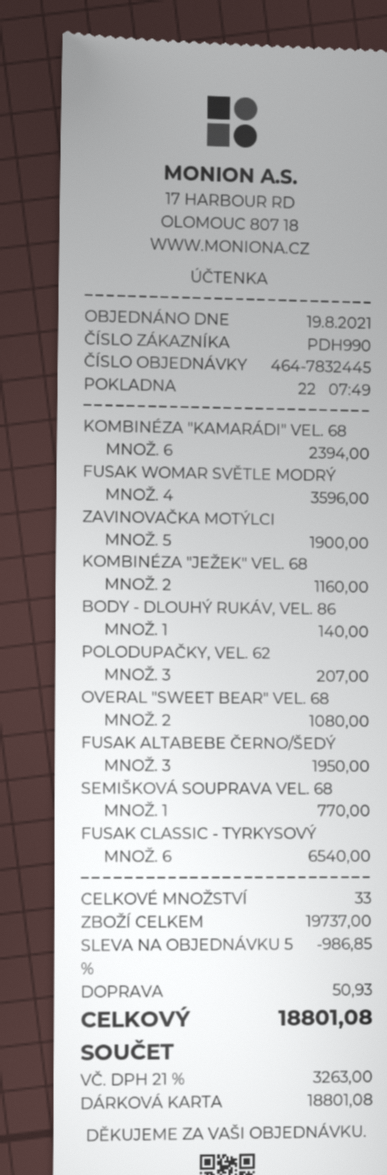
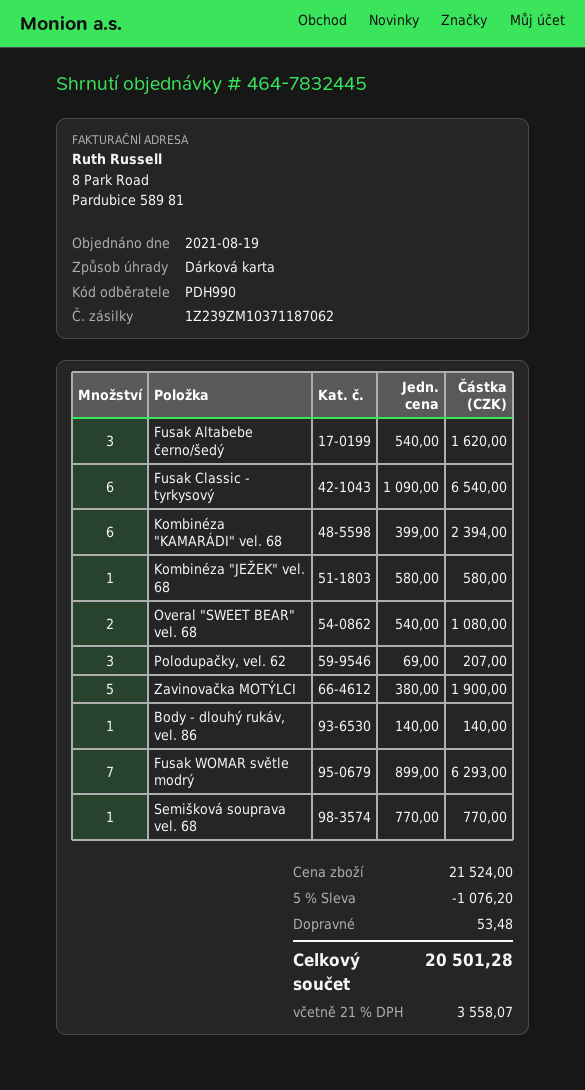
FUSAK WOMAR SVĚTLE MODRÝ: 4 for 3596.00 -> 7 for 6293.00
KOMBINÉZA "JEŽEK" VEL. 68: 2 for 1160.00 -> 1 for 580.00
FUSAK ALTABEBE ČERNO/ŠEDÝ: 3 for 1950.00 -> 3 for 1620.00
subtotal: 19737.00 -> 21524.00
discount: 5% = 986.85 -> 5% = 1076.20
shipping: 50.93 -> 53.48
tax: 21% = 3263.00 -> 21% = 3558.07
total: 18801.08 -> 20501.28

